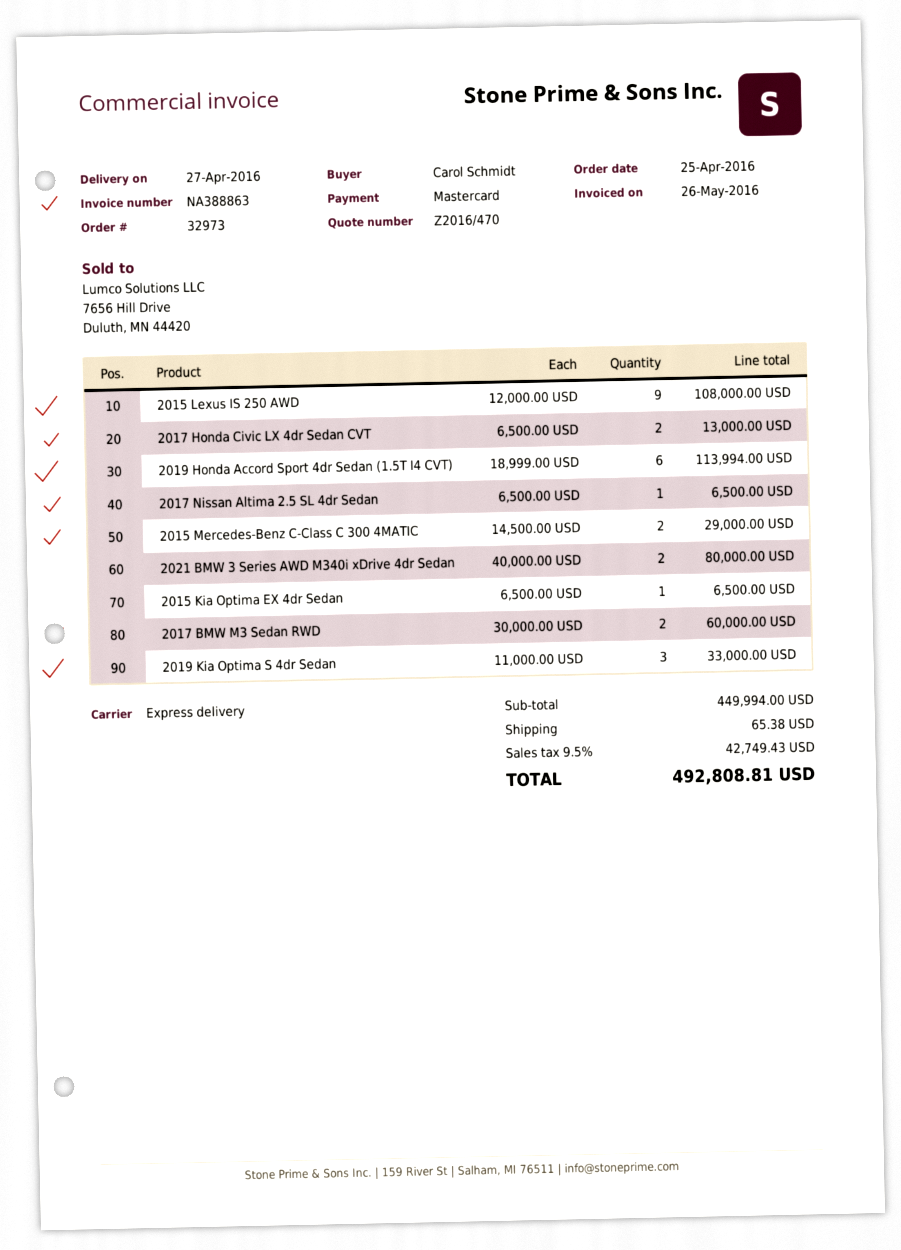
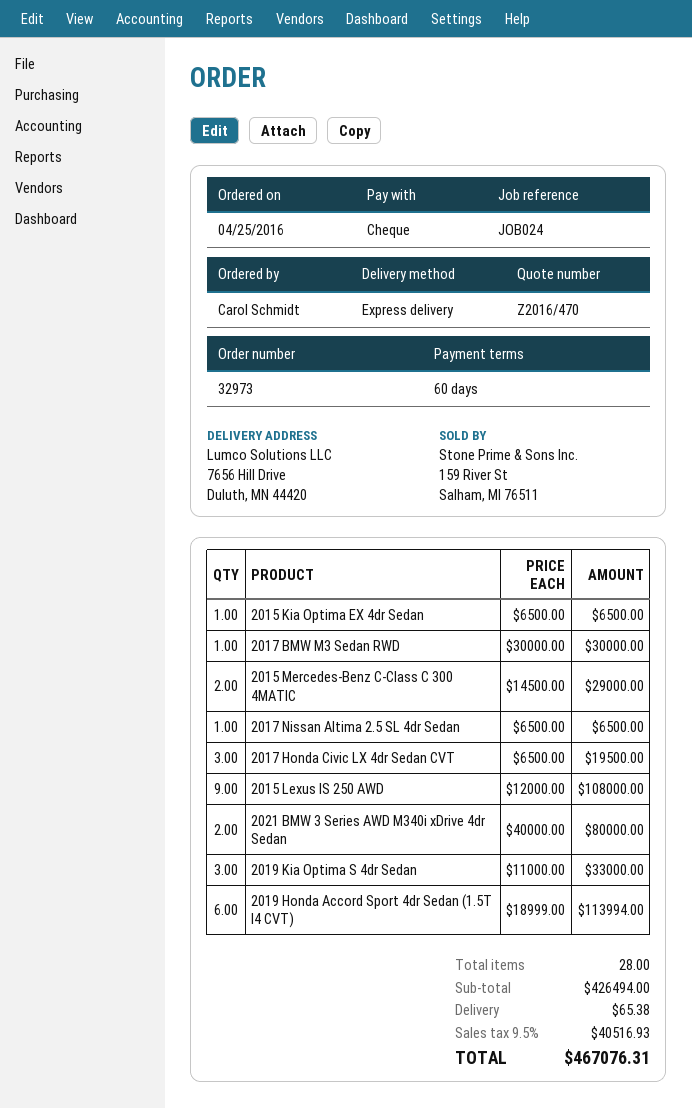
payment method: Mastercard -> cheque
2017 Honda Civic LX 4dr Sedan CVT: 2 x 6500.00 = 13000.00 -> 3 x 6500.00 = 19500.00
2017 BMW M3 Sedan RWD: 2 x 30000.00 = 60000.00 -> 1 x 30000.00 = 30000.00
subtotal: 449994.00 -> 426494.00
tax: 9.5% = 42749.43 -> 9.5% = 40516.93
total: 492808.81 -> 467076.31

